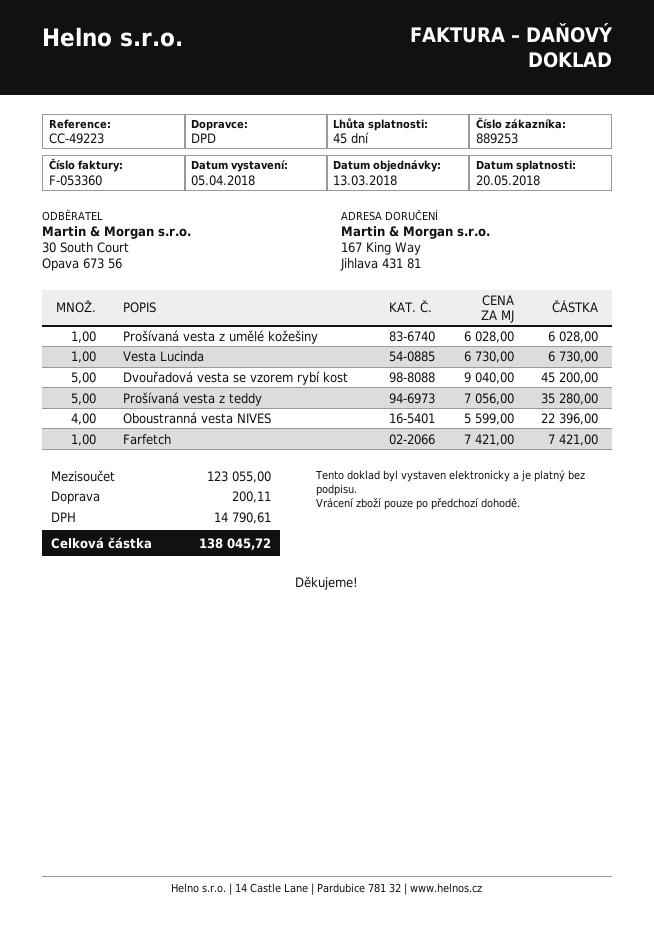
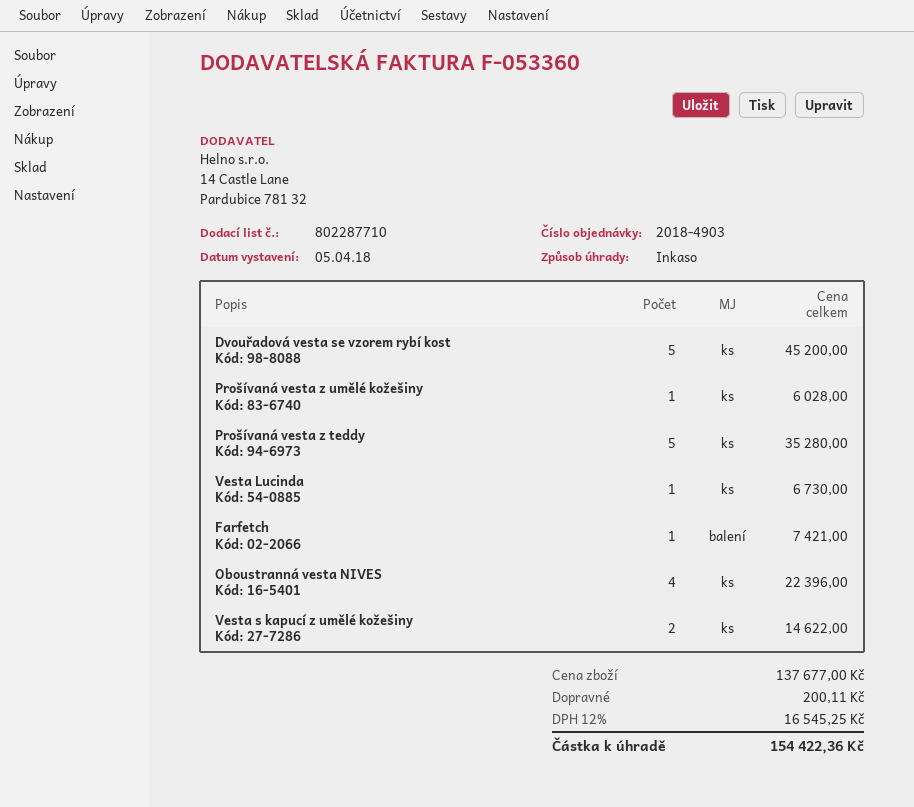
Vesta s kapucí z umělé kožešiny: none -> 2 for 14622.00
subtotal: 123055.00 -> 137677.00
tax: 14790.61 -> 16545.25
total: 138045.72 -> 154422.36

